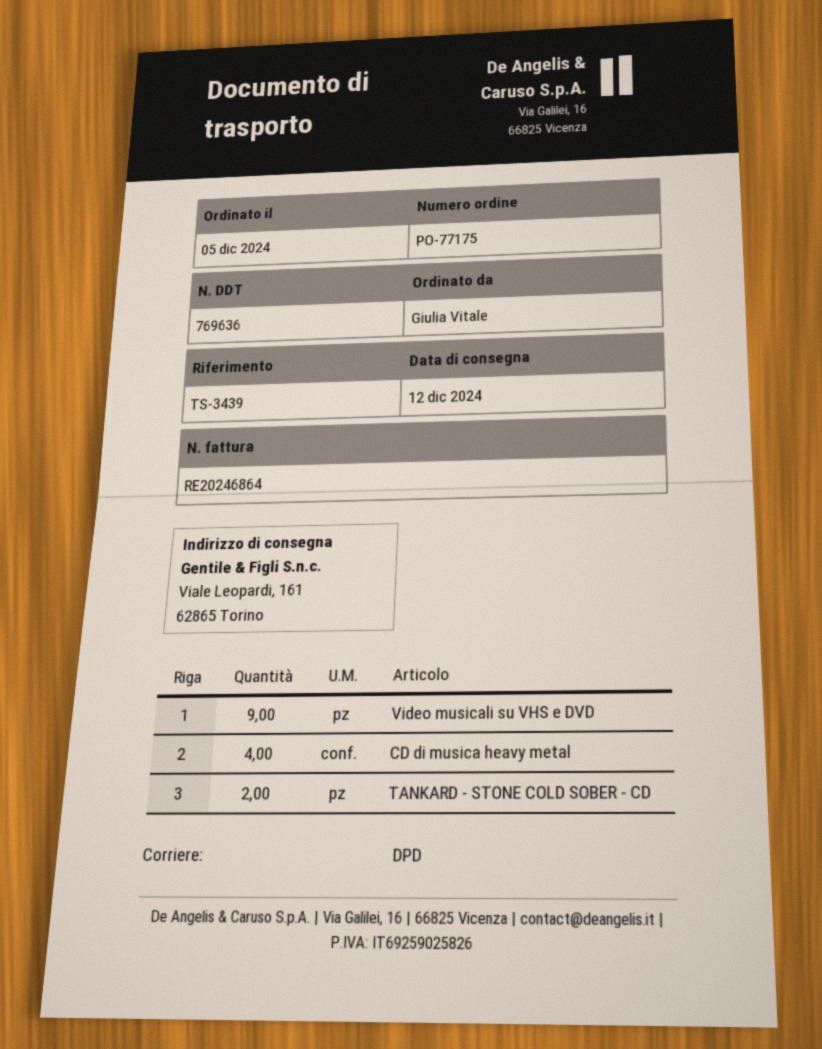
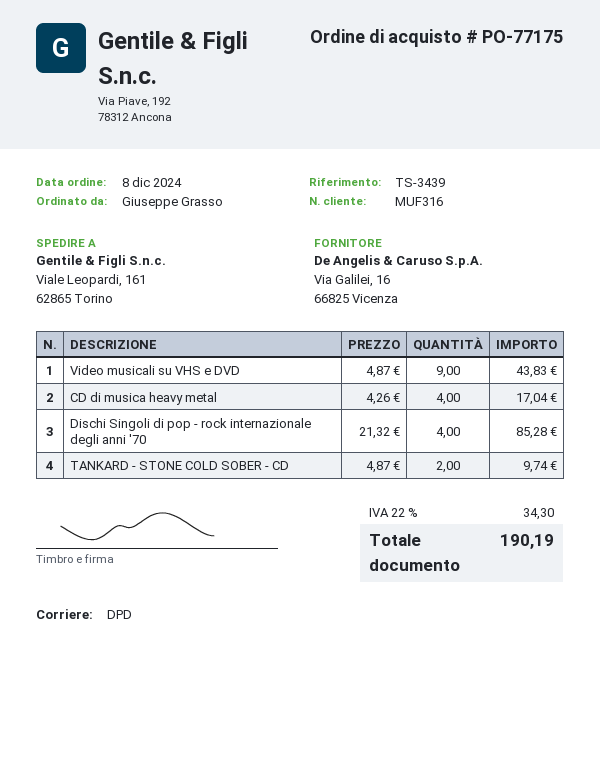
order date: 2024-12-05 -> 2024-12-08
ordered by: Giulia Vitale -> Giuseppe Grasso
Dischi Singoli di pop - rock internazionale degli anni '70: none -> 4

